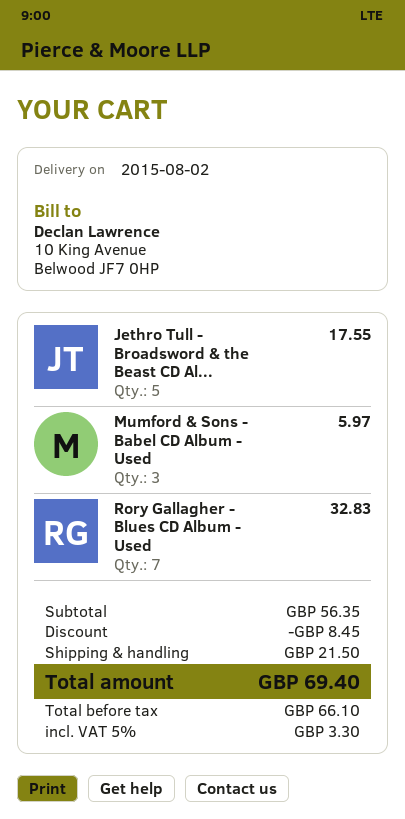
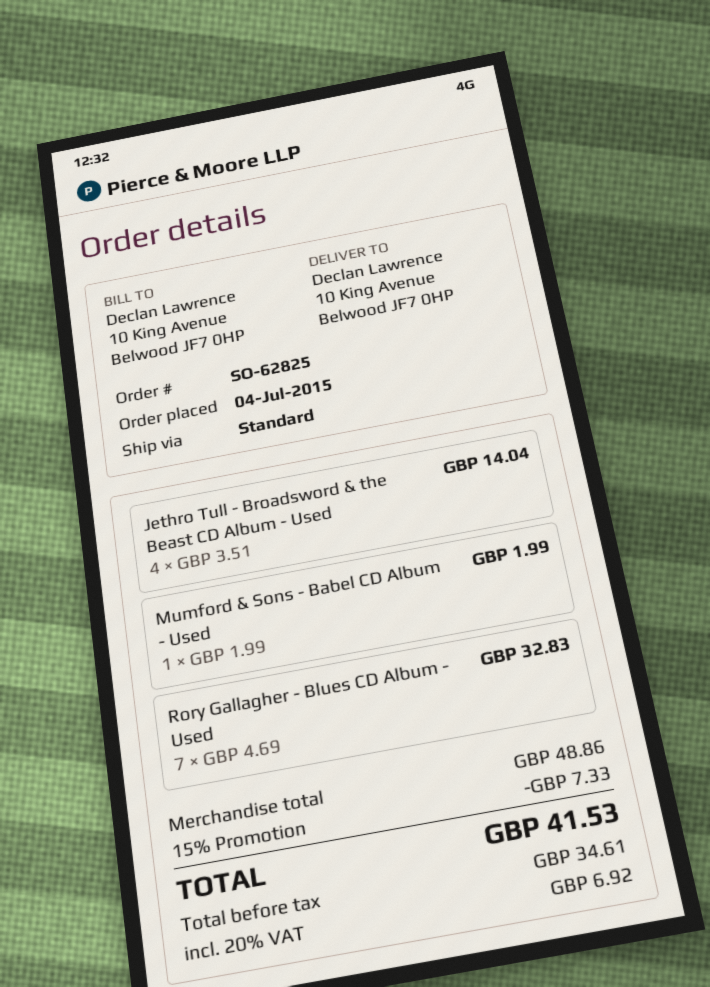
Jethro Tull - Broadsword & the Beast CD Al...: 5 for 17.55 -> 4 for 14.04
Mumford & Sons - Babel CD Album - Used: 3 for 5.97 -> 1 for 1.99
subtotal: 56.35 -> 48.86
discount: 8.45 -> 7.33
shipping: 21.50 -> none
net: 66.10 -> 34.61
tax: 5% = 3.30 -> 20% = 6.92
total: 69.40 -> 41.53

